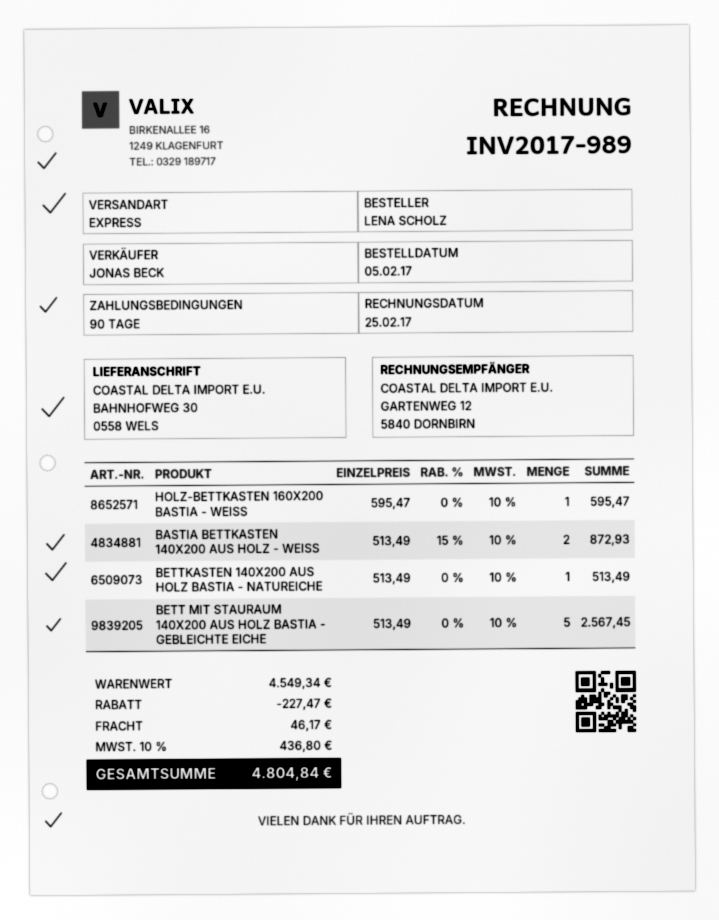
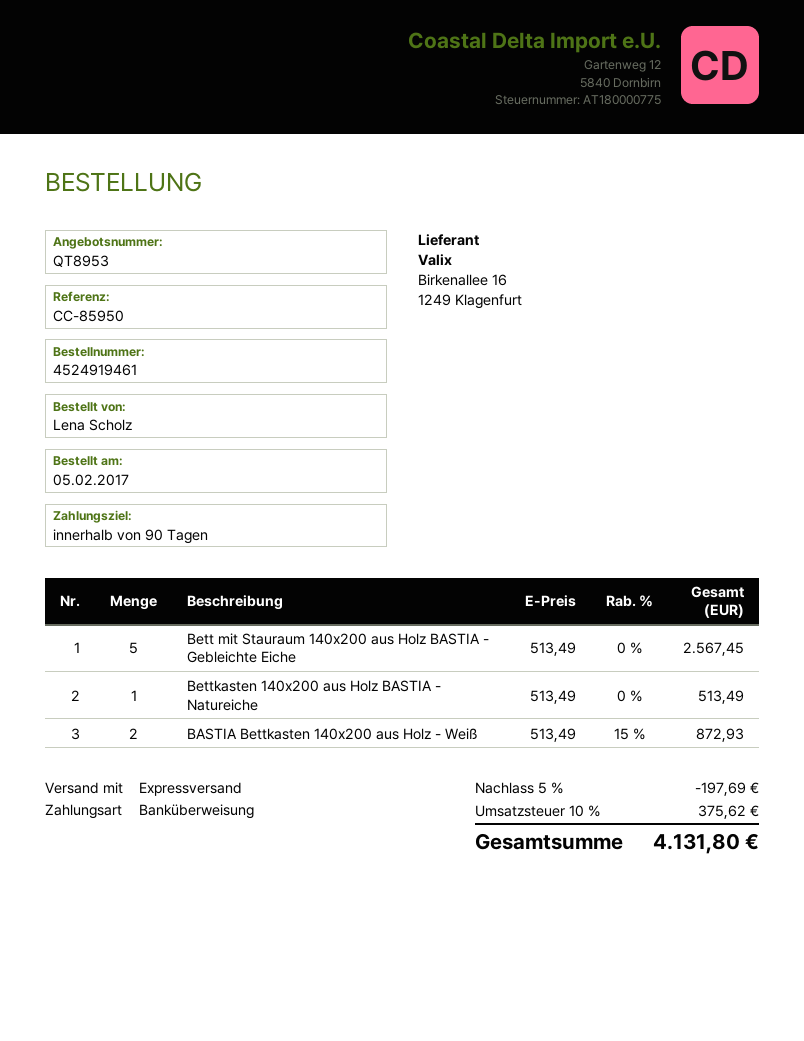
HOLZ-BETTKASTEN 160X200 BASTIA - WEISS: 1 x 595.47 = 595.47 -> none
discount: 227.47 -> 197.69
shipping: 46.17 -> none
tax: 10% = 436.80 -> 10% = 375.62
total: 4804.84 -> 4131.80

